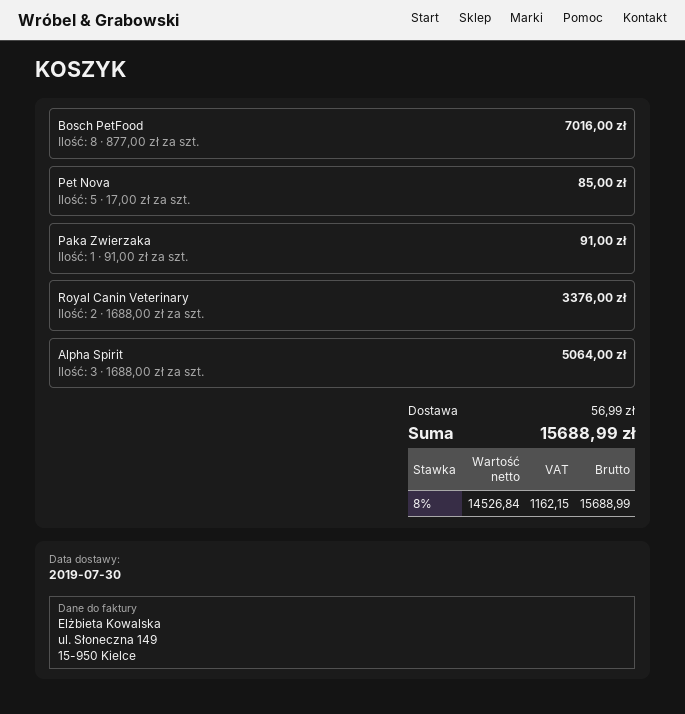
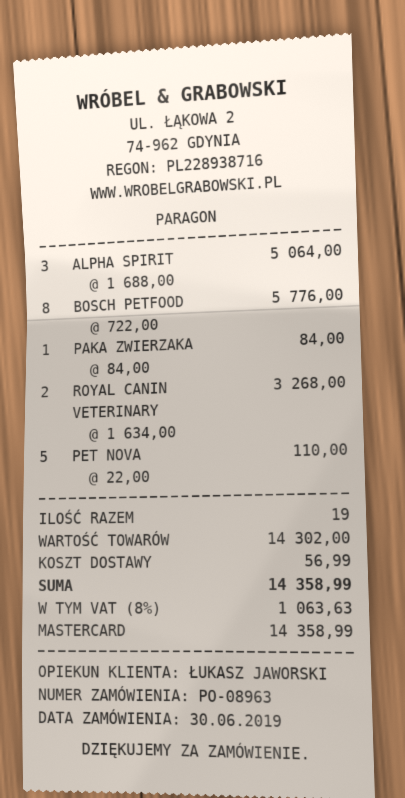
Bosch PetFood: 8 x 877.00 = 7016.00 -> 8 x 722.00 = 5776.00
Pet Nova: 5 x 17.00 = 85.00 -> 5 x 22.00 = 110.00
Paka Zwierzaka: 1 x 91.00 = 91.00 -> 1 x 84.00 = 84.00
Royal Canin Veterinary: 2 x 1688.00 = 3376.00 -> 2 x 1634.00 = 3268.00
tax: 8% = 1162.15 -> 8% = 1063.63
total: 15688.99 -> 14358.99

